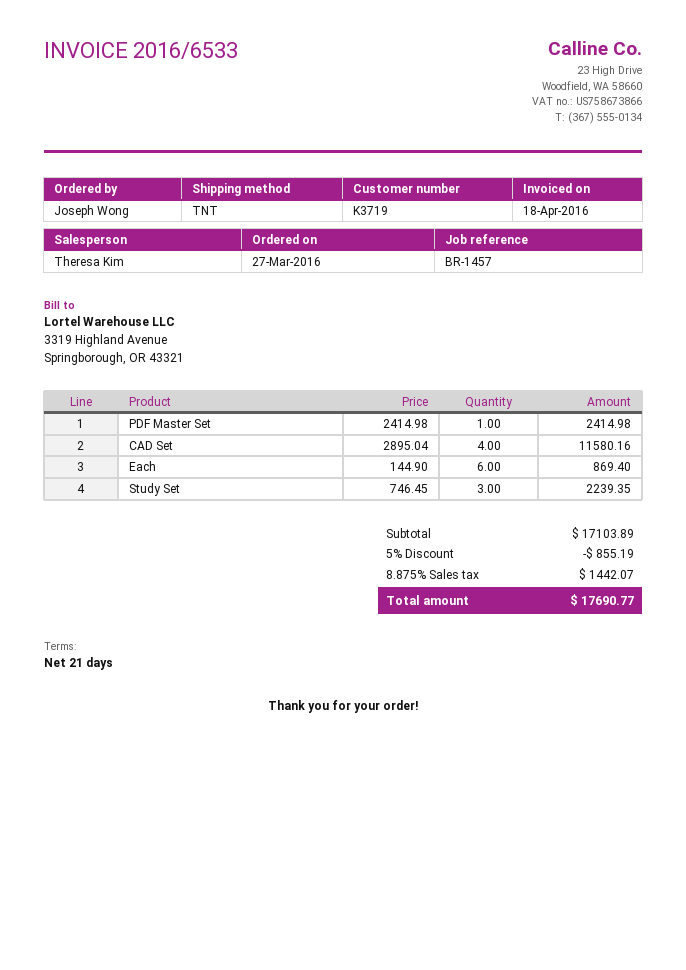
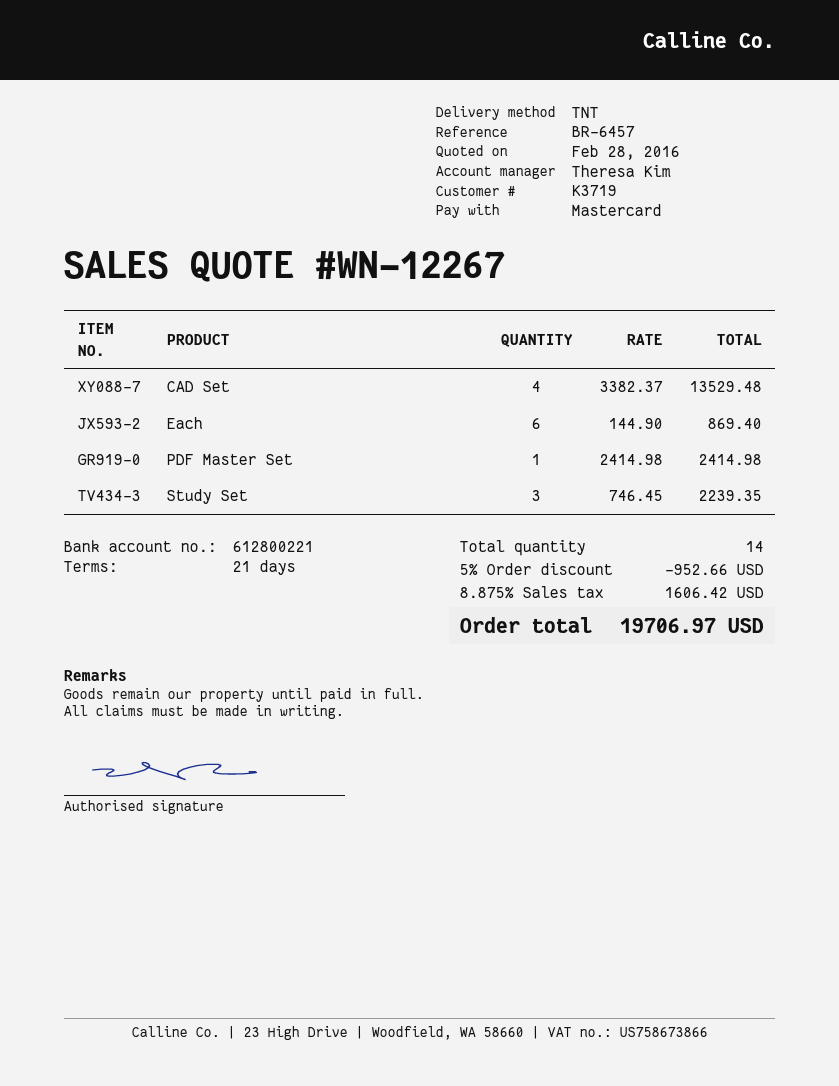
reference: BR-1457 -> BR-6457
CAD Set: 4 x 2895.04 = 11580.16 -> 4 x 3382.37 = 13529.48
discount: 5% = 855.19 -> 5% = 952.66
tax: 8.875% = 1442.07 -> 8.875% = 1606.42
total: 17690.77 -> 19706.97

